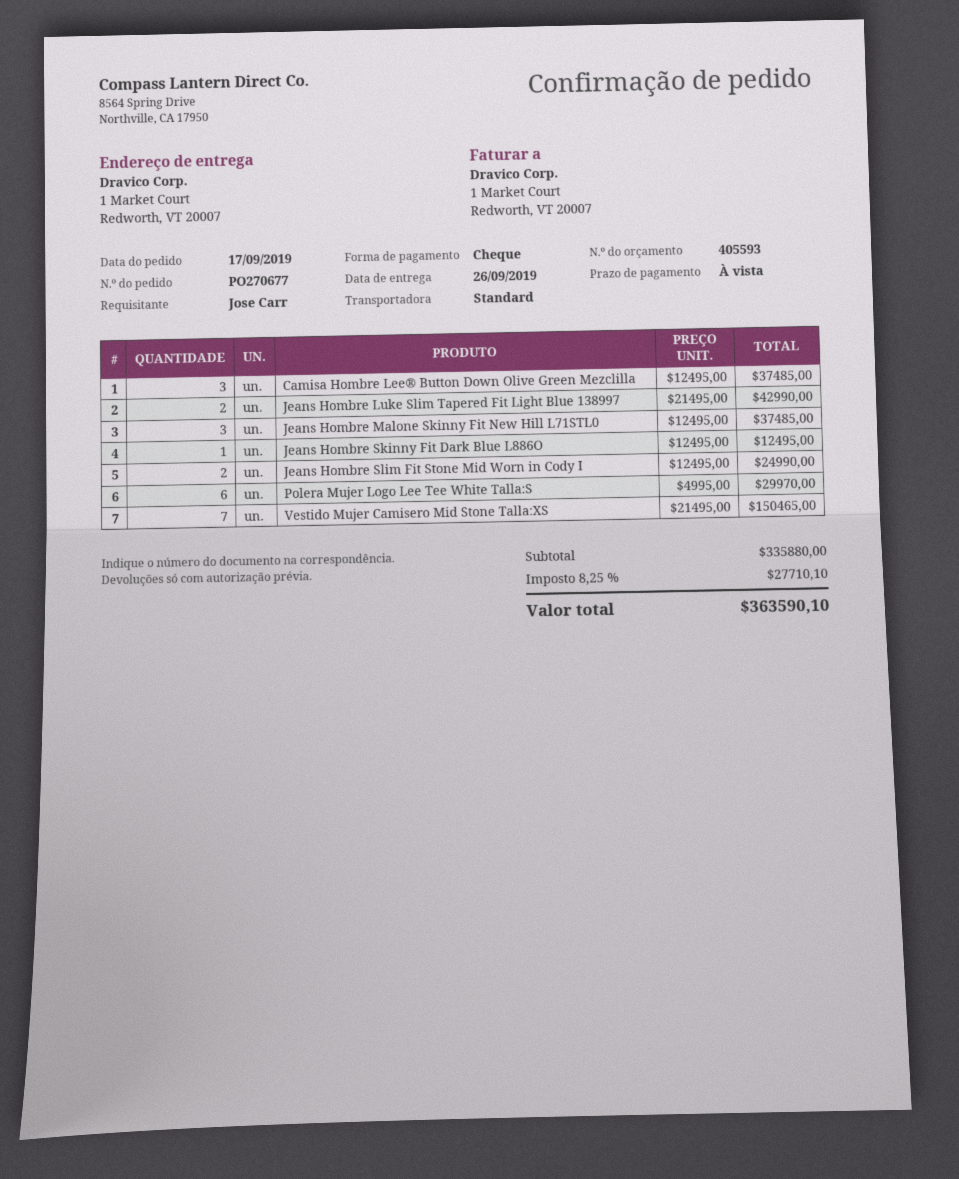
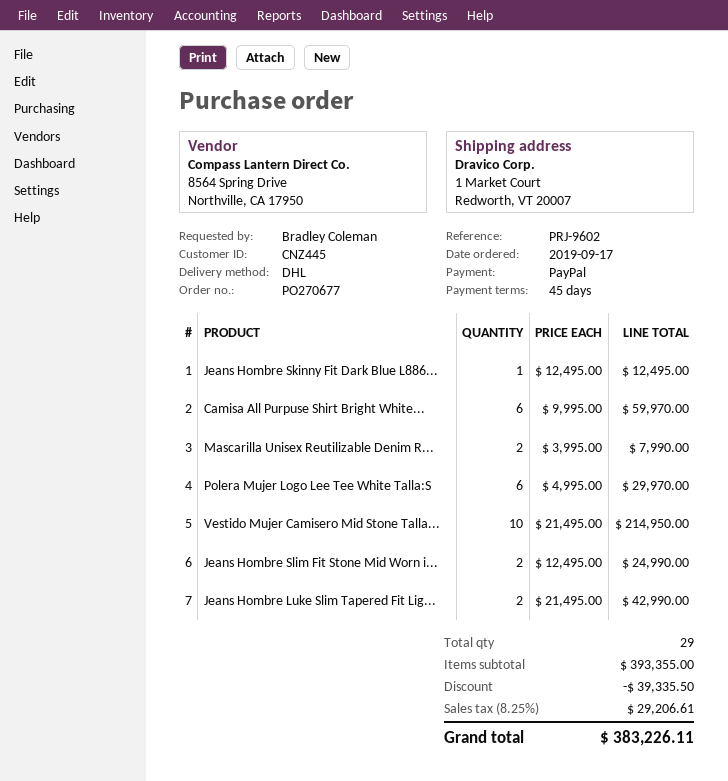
payment terms: on receipt -> 45 days
ordered by: Jose Carr -> Bradley Coleman
payment method: cheque -> PayPal
shipping method: standard -> DHL
Camisa Hombre Lee® Button Down Olive Green Mezclilla: 3 x 12495.00 = 37485.00 -> none
Jeans Hombre Malone Skinny Fit New Hill L71STL0: 3 x 12495.00 = 37485.00 -> none
Vestido Mujer Camisero Mid Stone Talla:XS: 7 x 21495.00 = 150465.00 -> 10 x 21495.00 = 214950.00
Camisa All Purpuse Shirt Bright White...: none -> 6 x 9995.00 = 59970.00
Mascarilla Unisex Reutilizable Denim R...: none -> 2 x 3995.00 = 7990.00
subtotal: 335880.00 -> 393355.00
discount: none -> 39335.50
tax: 8.25% = 27710.10 -> 8.25% = 29206.61
total: 363590.10 -> 383226.11

